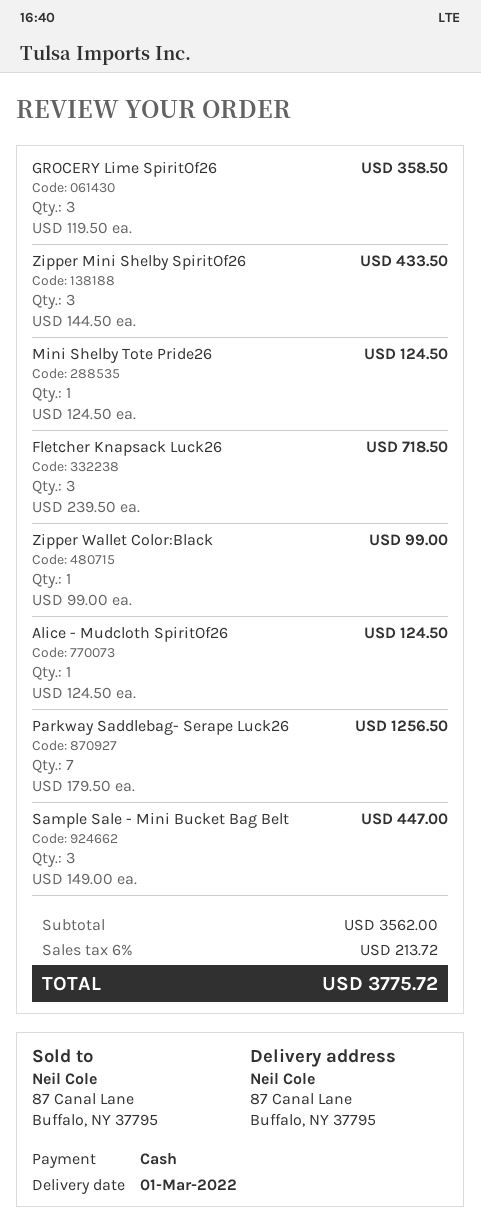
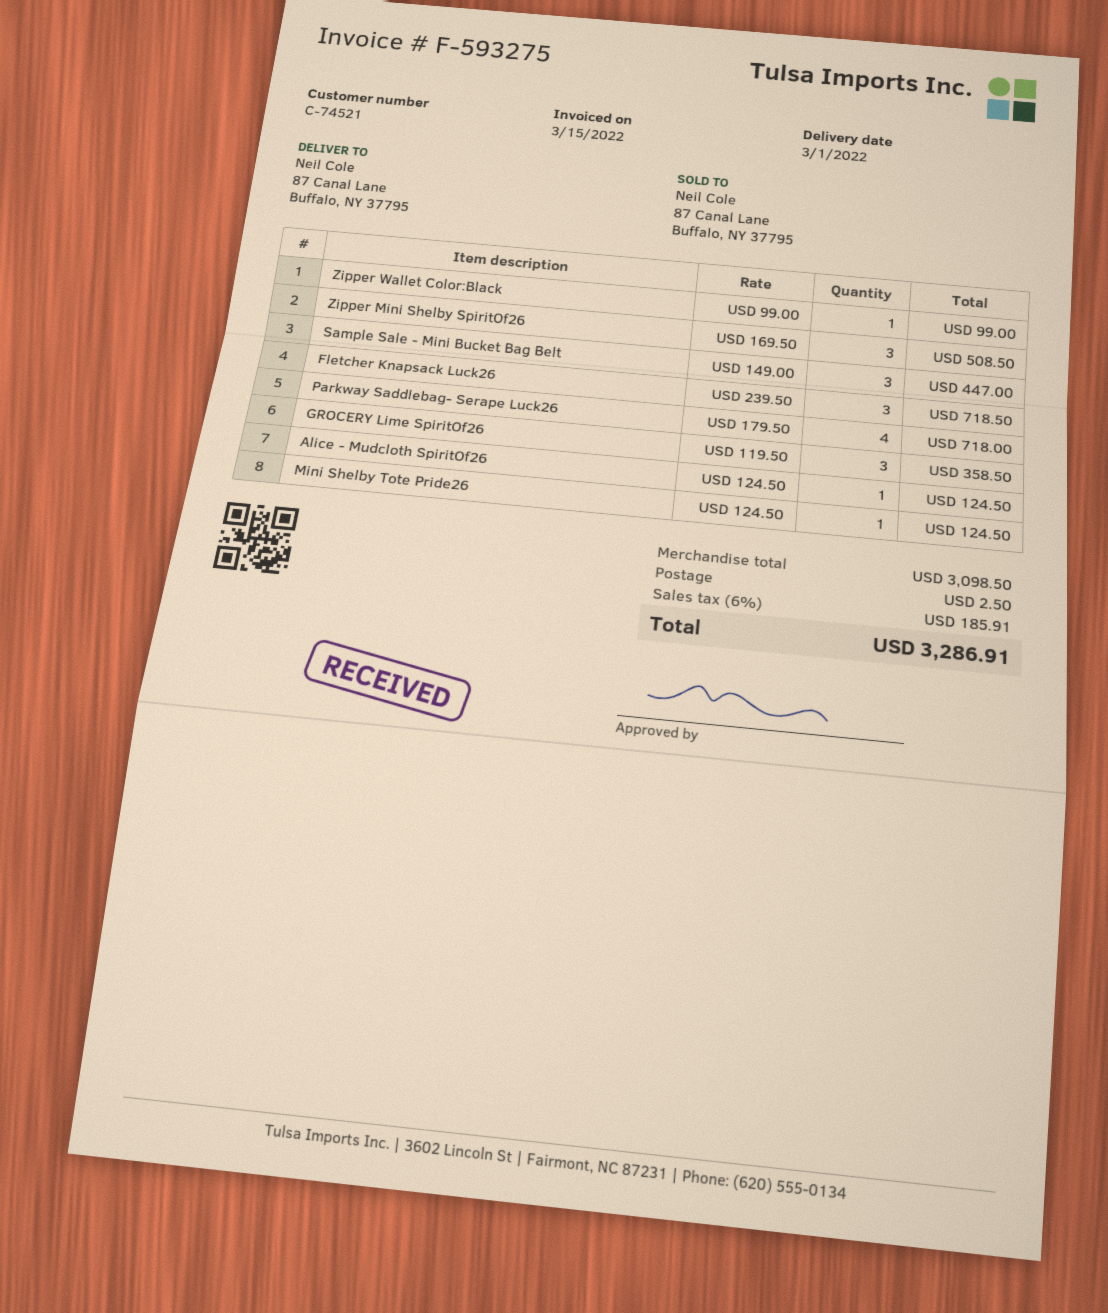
Zipper Mini Shelby SpiritOf26: 3 x 144.50 = 433.50 -> 3 x 169.50 = 508.50
Parkway Saddlebag- Serape Luck26: 7 x 179.50 = 1256.50 -> 4 x 179.50 = 718.00
subtotal: 3562.00 -> 3098.50
shipping: none -> 2.50
tax: 6% = 213.72 -> 6% = 185.91
total: 3775.72 -> 3286.91

